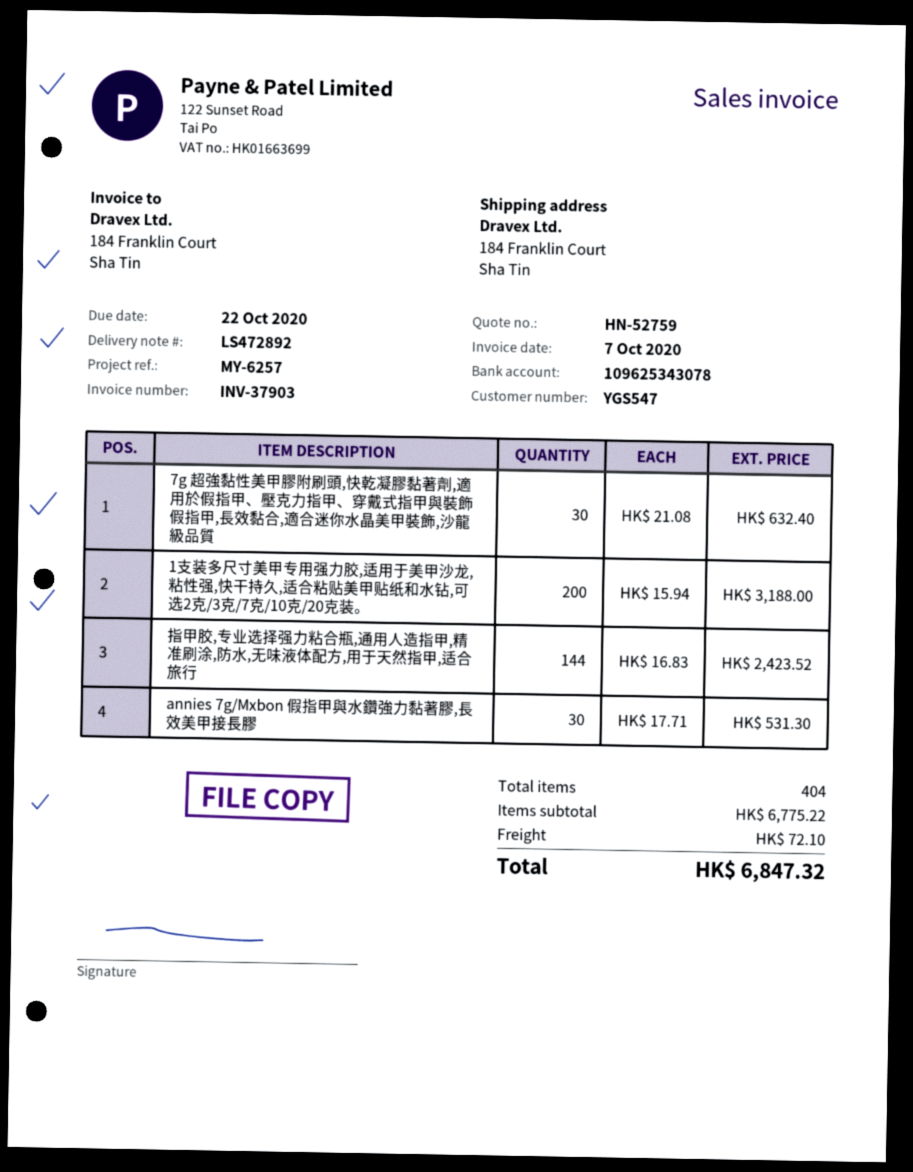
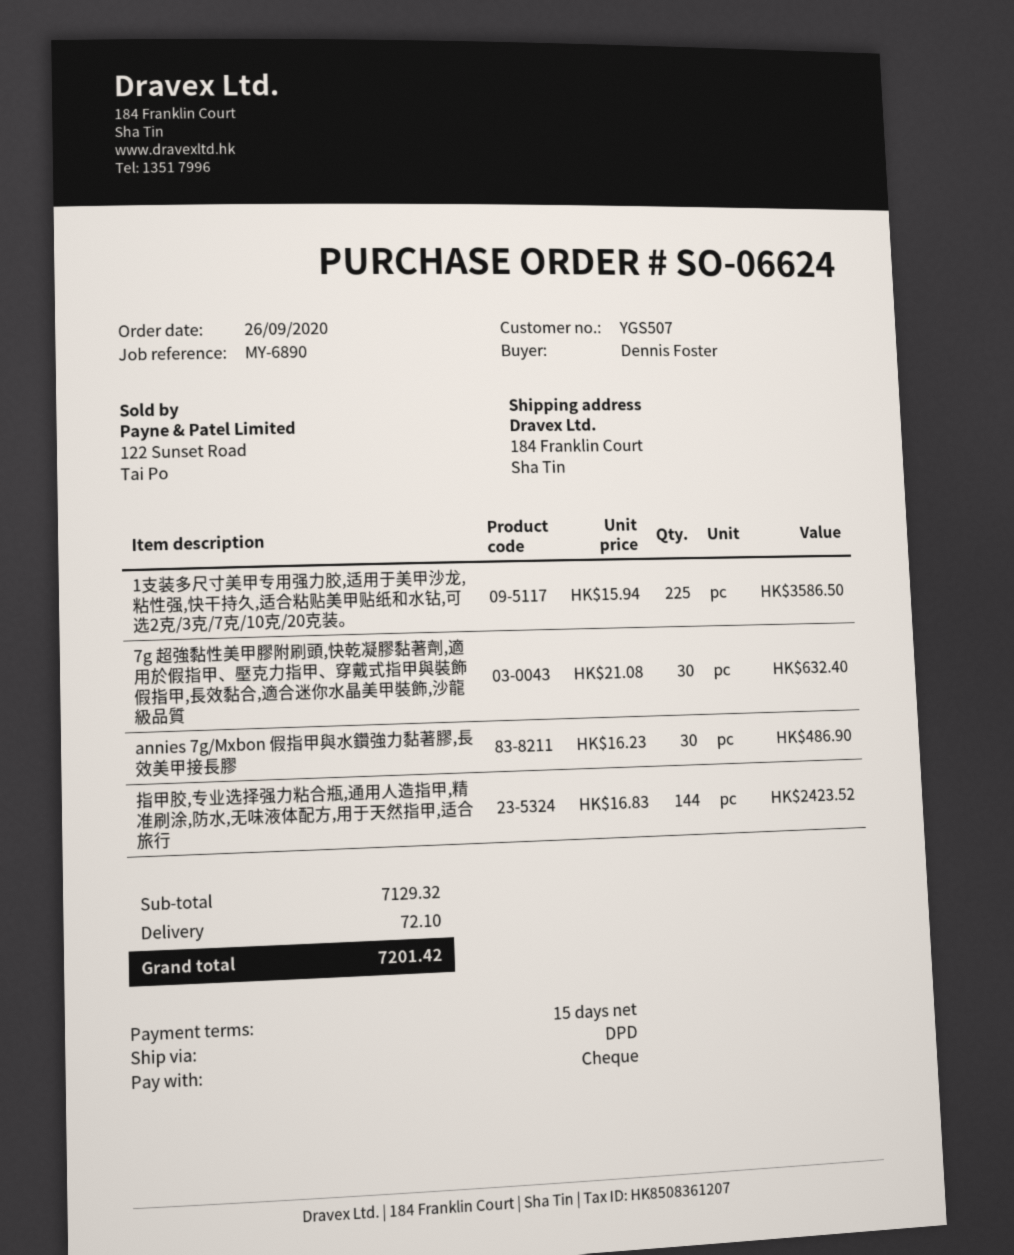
customer number: YGS547 -> YGS507
reference: MY-6257 -> MY-6890
1支装多尺寸美甲专用强力胶,适用于美甲沙龙,粘性强,快干持久,适合粘贴美甲贴纸和水钻,可选2克/3克/7克/10克/20克装。: 200 x 15.94 = 3188.00 -> 225 x 15.94 = 3586.50
annies 7g/Mxbon 假指甲與水鑽強力黏著膠,長效美甲接長膠: 30 x 17.71 = 531.30 -> 30 x 16.23 = 486.90
subtotal: 6775.22 -> 7129.32
total: 6847.32 -> 7201.42

